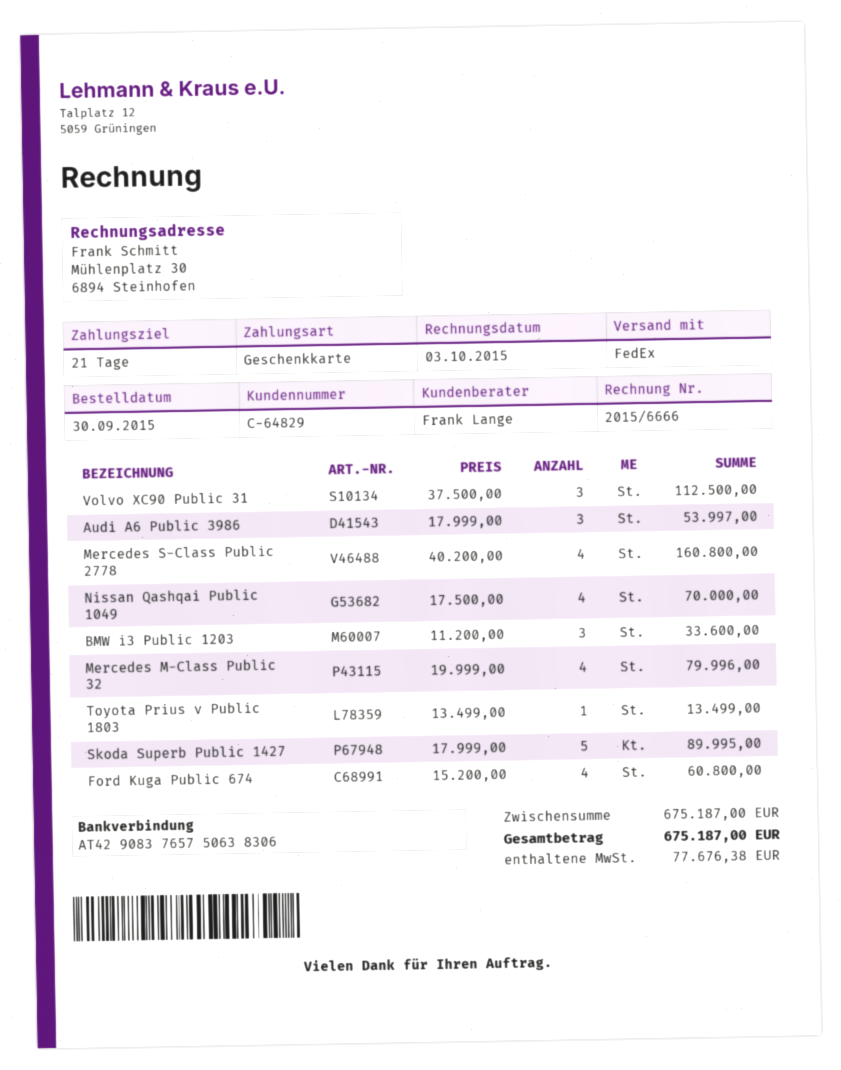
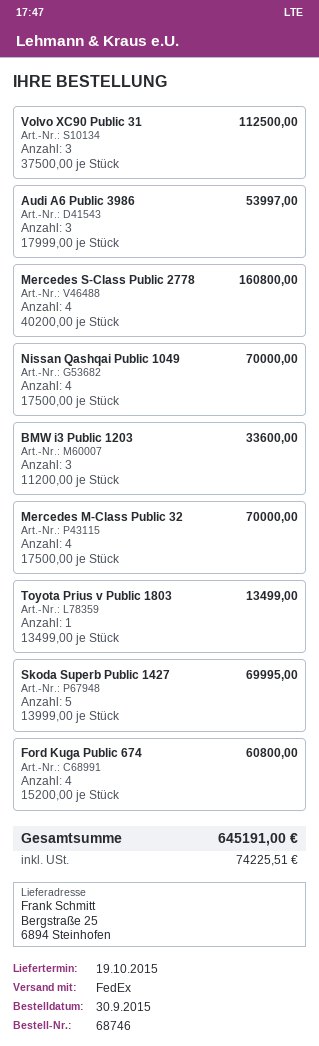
Mercedes M-Class Public 32: 4 x 19999.00 = 79996.00 -> 4 x 17500.00 = 70000.00
Skoda Superb Public 1427: 5 x 17999.00 = 89995.00 -> 5 x 13999.00 = 69995.00
tax: 77676.38 -> 74225.51
total: 675187.00 -> 645191.00

